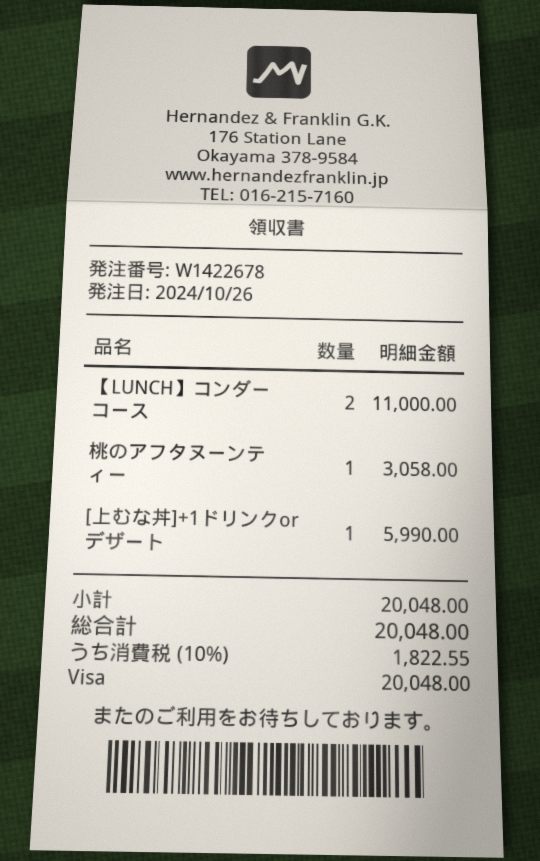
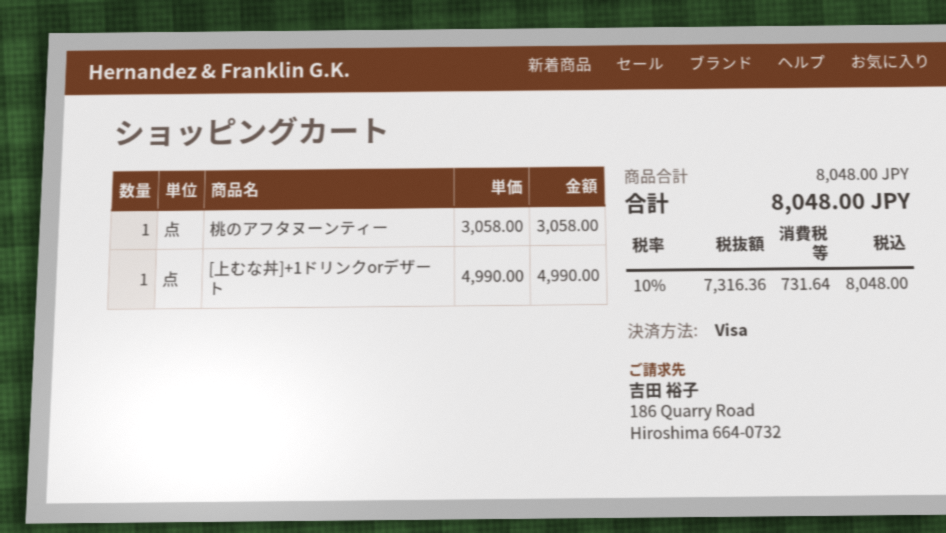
【LUNCH】コンダーコース: 2 for 11000.00 -> none
[上むな丼]+1ドリンクorデザート: 1 for 5990.00 -> 1 for 4990.00
subtotal: 20048.00 -> 8048.00
tax: 10% = 1822.55 -> 10% = 731.64
total: 20048.00 -> 8048.00

